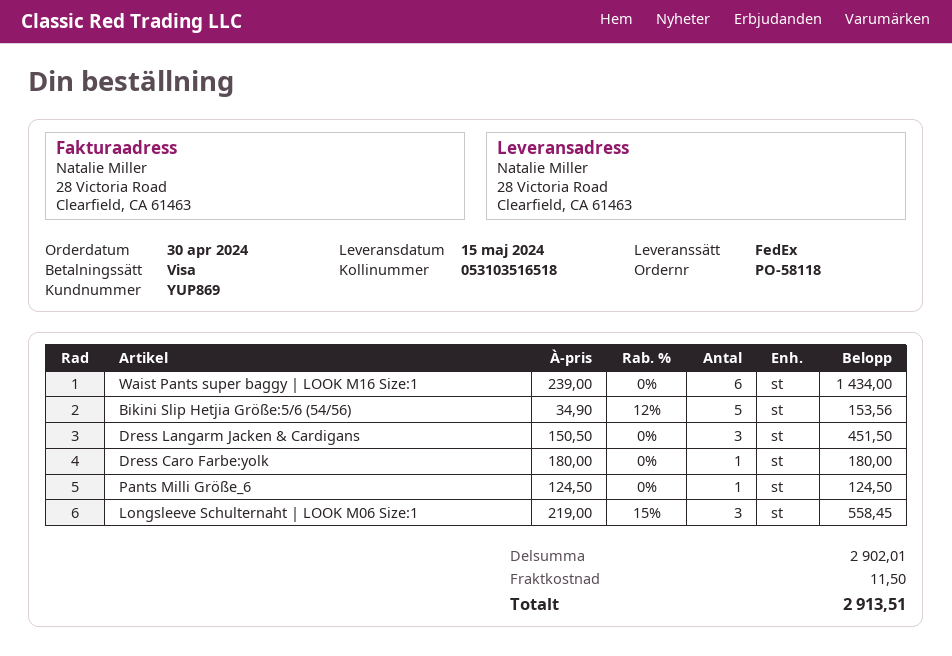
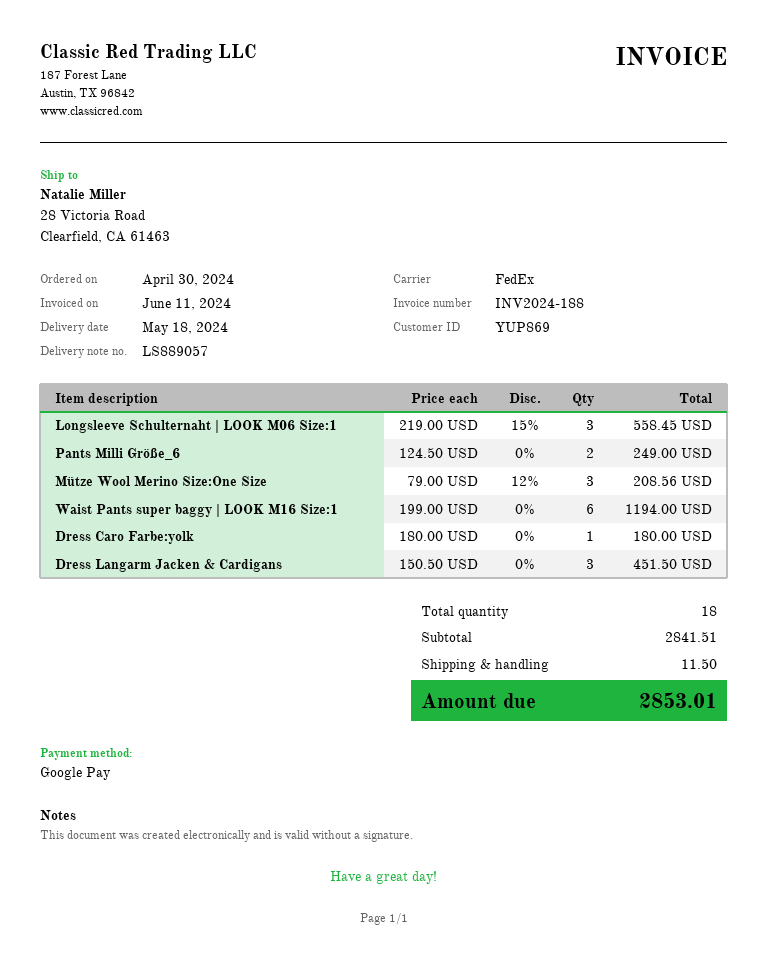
delivery date: 2024-05-15 -> 2024-05-18
payment method: Visa -> Google Pay
Waist Pants super baggy | LOOK M16 Size:1: 6 x 239.00 = 1434.00 -> 6 x 199.00 = 1194.00
Bikini Slip Hetjia Größe:5/6 (54/56): 5 x 34.90 - 12% = 153.56 -> none
Pants Milli Größe_6: 1 x 124.50 = 124.50 -> 2 x 124.50 = 249.00
Mütze Wool Merino Size:One Size: none -> 3 x 79.00 - 12% = 208.56
subtotal: 2902.01 -> 2841.51
total: 2913.51 -> 2853.01

